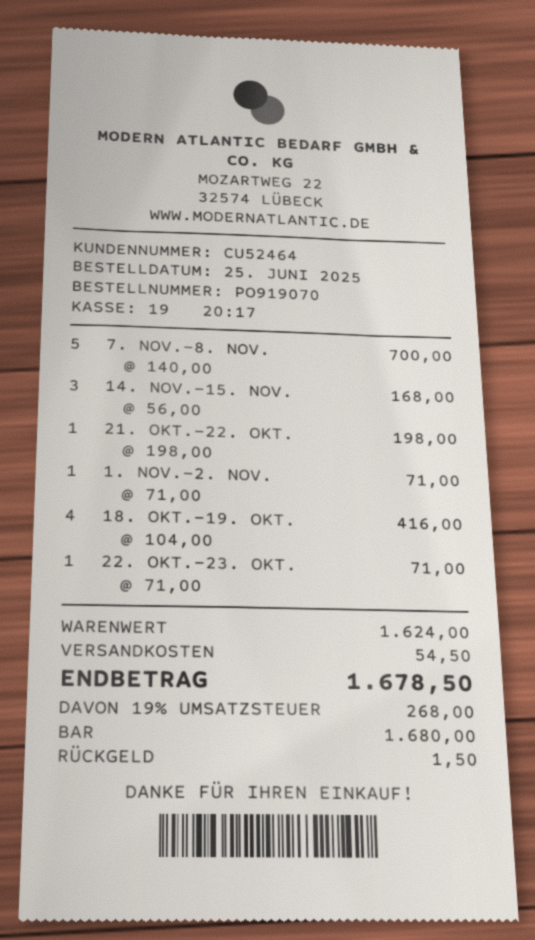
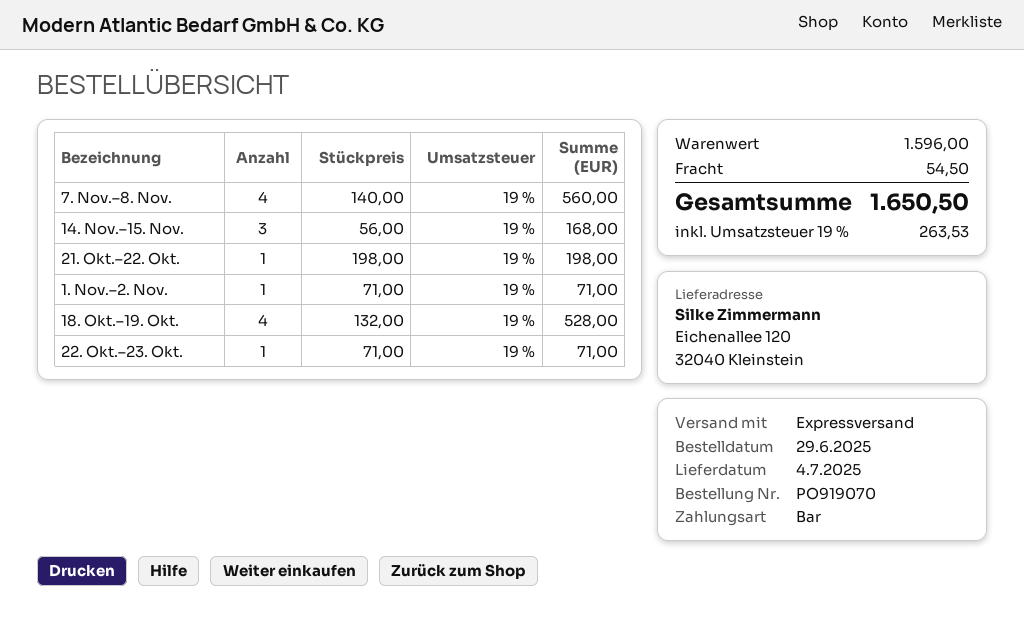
order date: 2025-06-25 -> 2025-06-29
7. NOV.–8. NOV.: 5 x 140.00 = 700.00 -> 4 x 140.00 = 560.00
18. OKT.–19. OKT.: 4 x 104.00 = 416.00 -> 4 x 132.00 = 528.00
subtotal: 1624.00 -> 1596.00
tax: 19% = 268.00 -> 19% = 263.53
total: 1678.50 -> 1650.50

